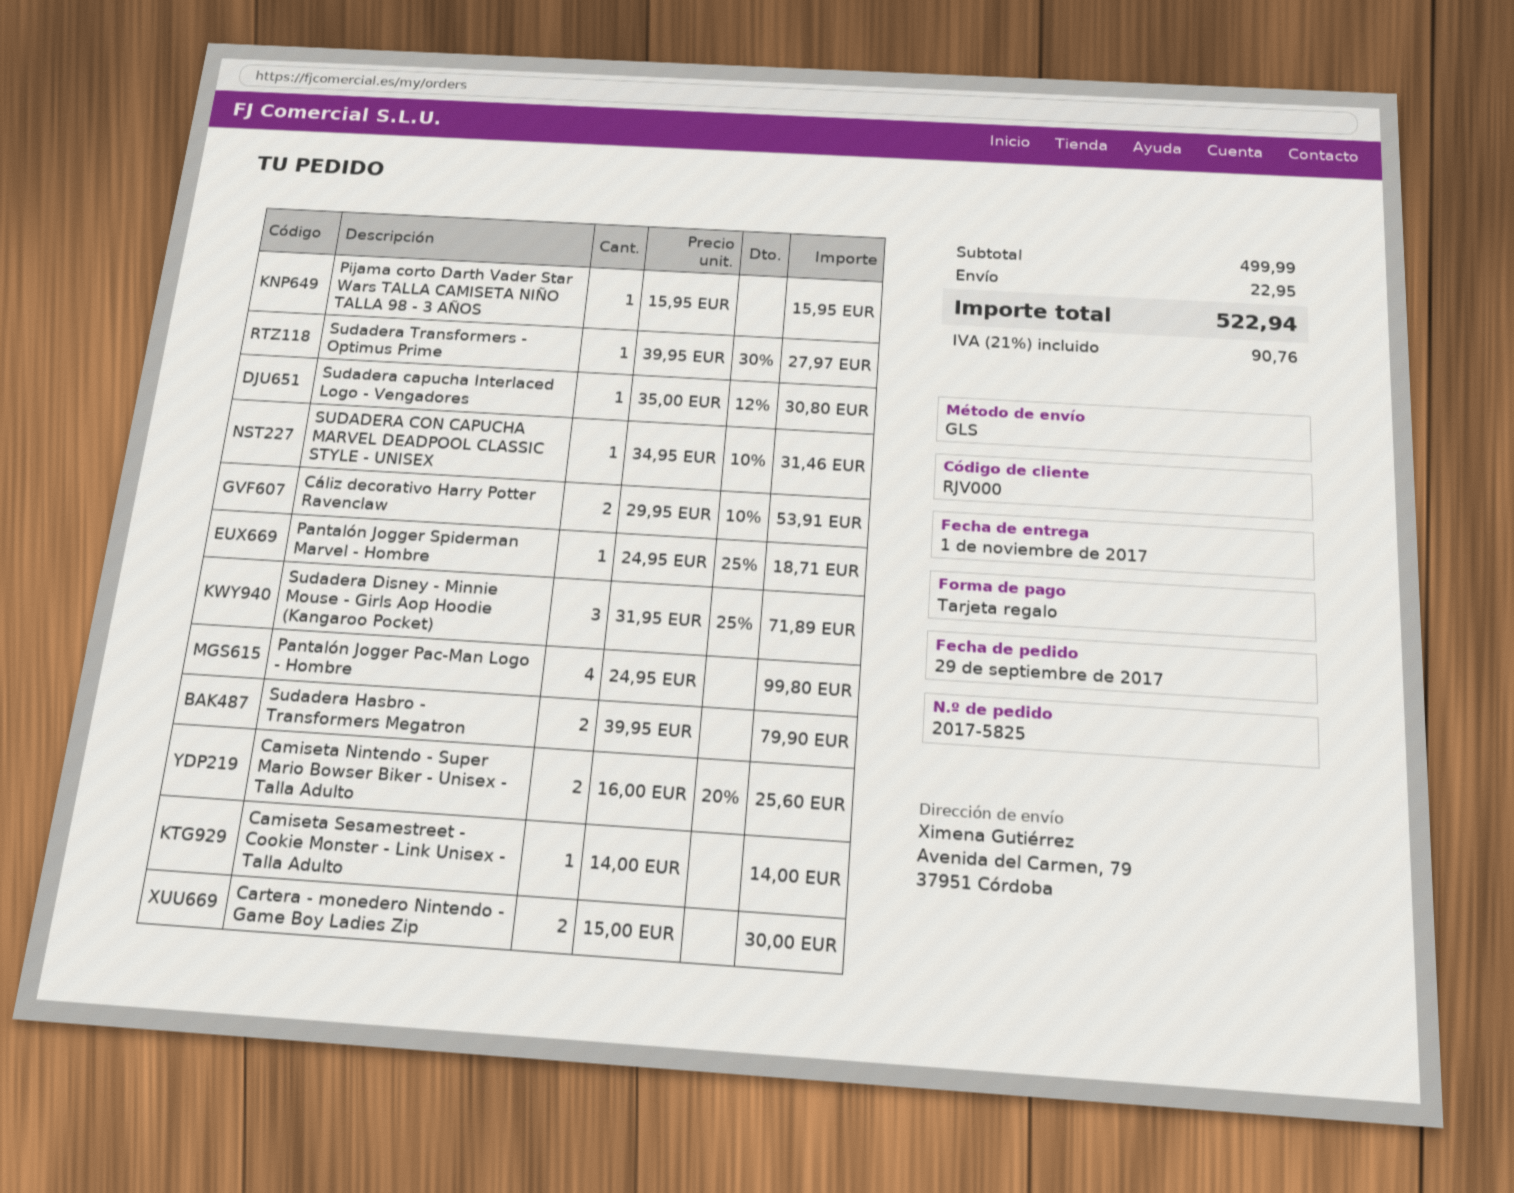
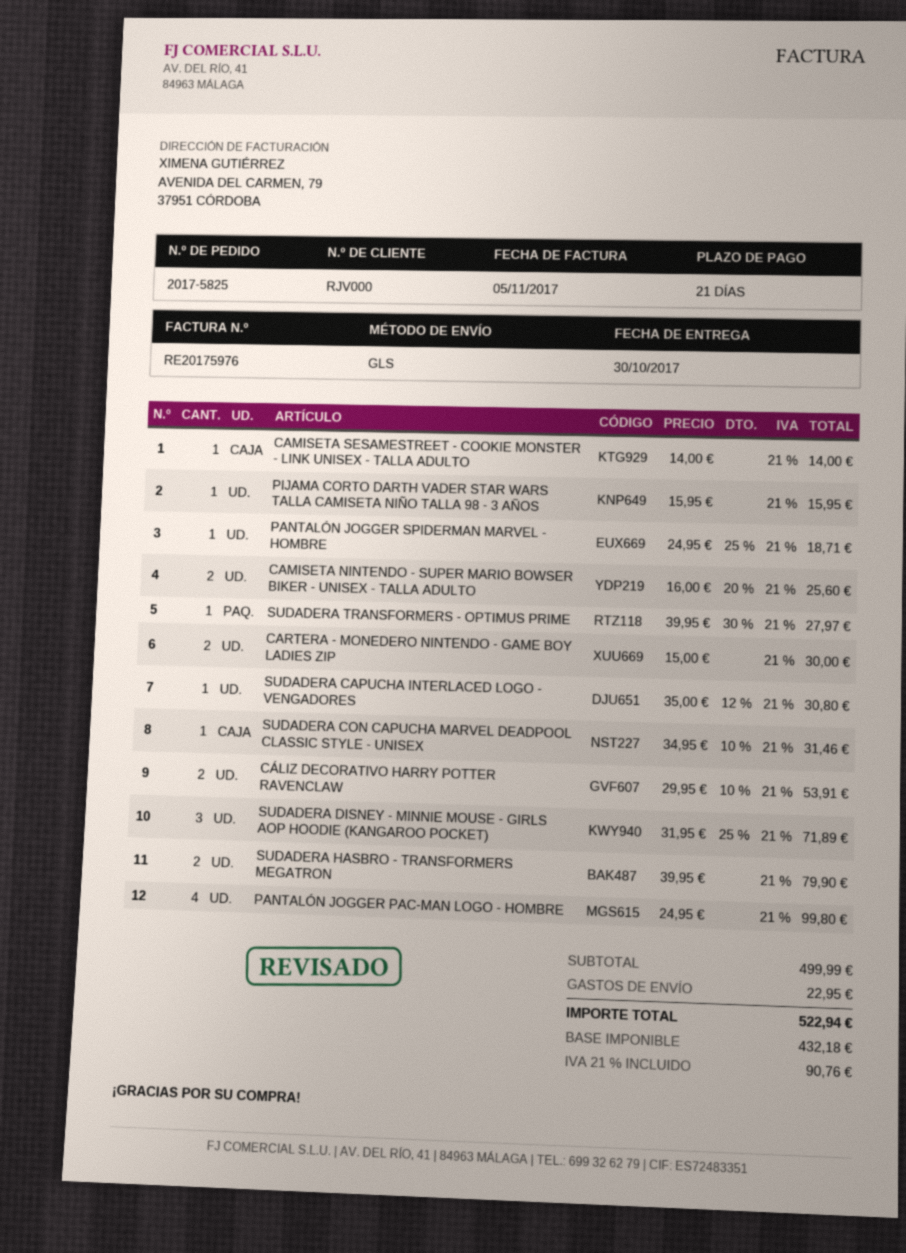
delivery date: 2017-11-01 -> 2017-10-30

